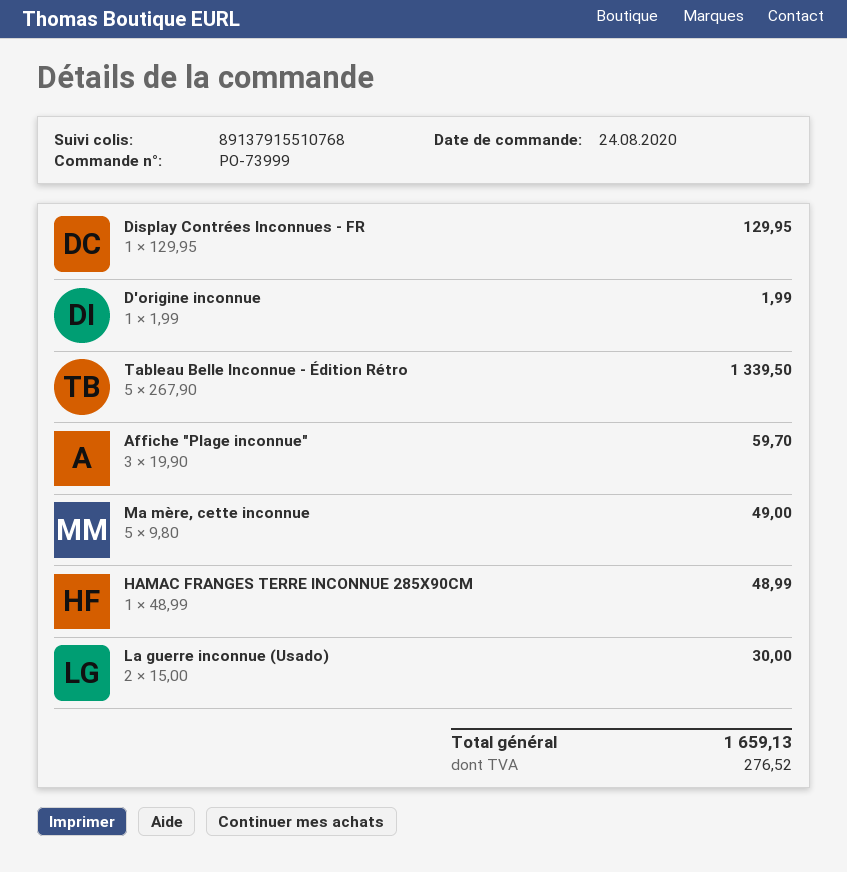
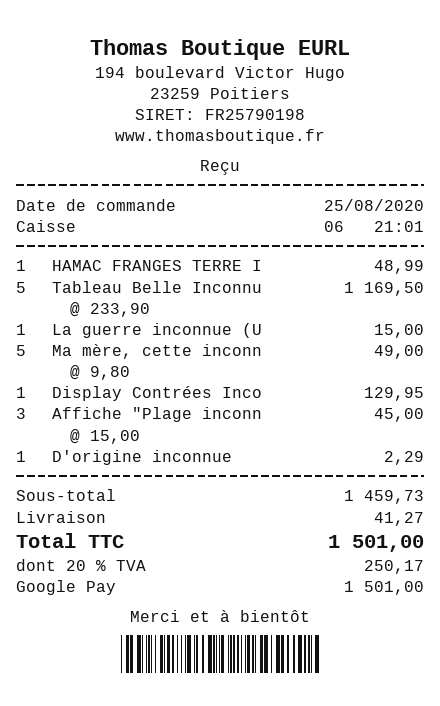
order date: 2020-08-24 -> 2020-08-25
D'origine inconnue: 1 x 1.99 = 1.99 -> 1 x 2.29 = 2.29
Tableau Belle Inconnue - Édition Rétro: 5 x 267.90 = 1339.50 -> 5 x 233.90 = 1169.50
Affiche "Plage inconnue": 3 x 19.90 = 59.70 -> 3 x 15.00 = 45.00
La guerre inconnue (Usado): 2 x 15.00 = 30.00 -> 1 x 15.00 = 15.00
shipping: none -> 41.27
tax: 276.52 -> 250.17
total: 1659.13 -> 1501.00

